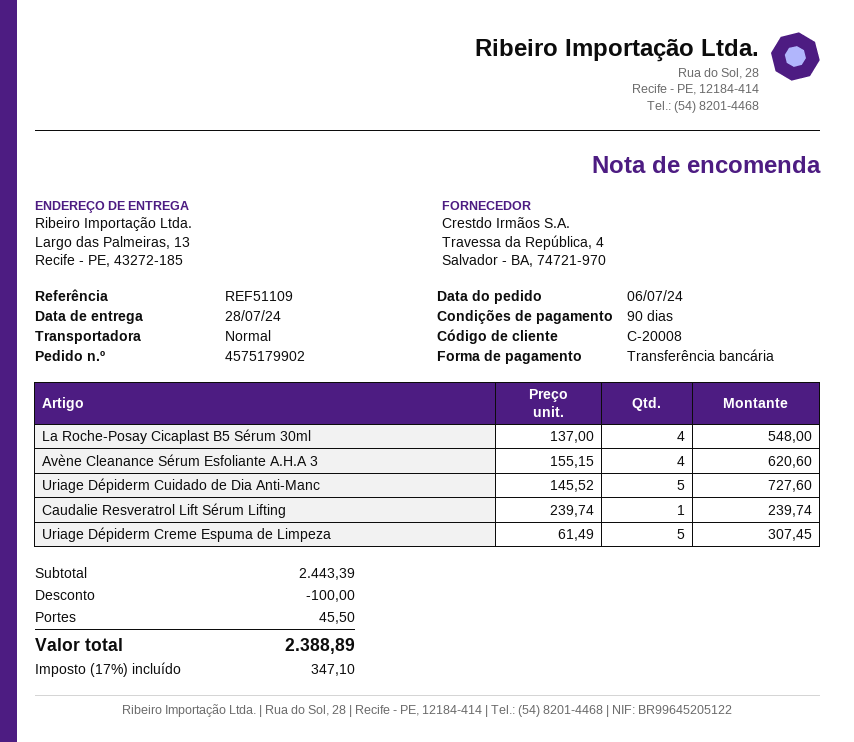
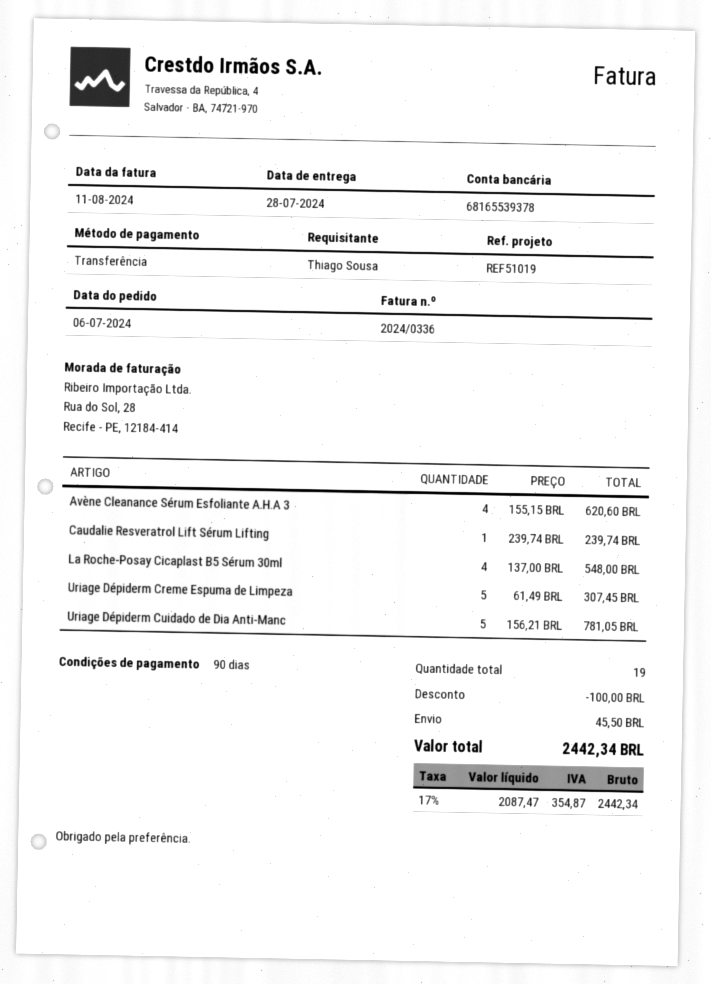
reference: REF51109 -> REF51019
Uriage Dépiderm Cuidado de Dia Anti-Manc: 5 x 145.52 = 727.60 -> 5 x 156.21 = 781.05
tax: 17% = 347.10 -> 17% = 354.87
total: 2388.89 -> 2442.34

